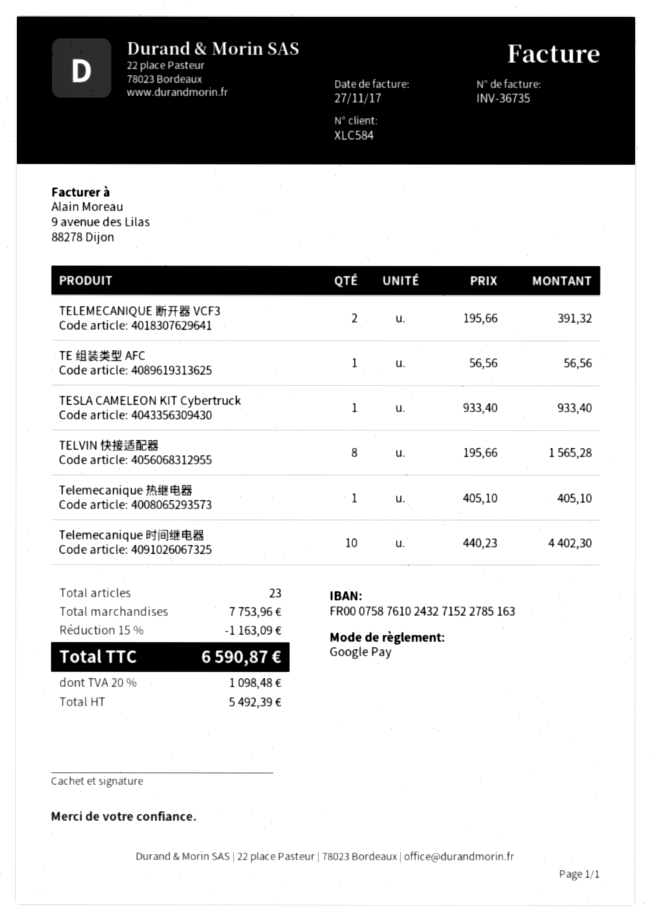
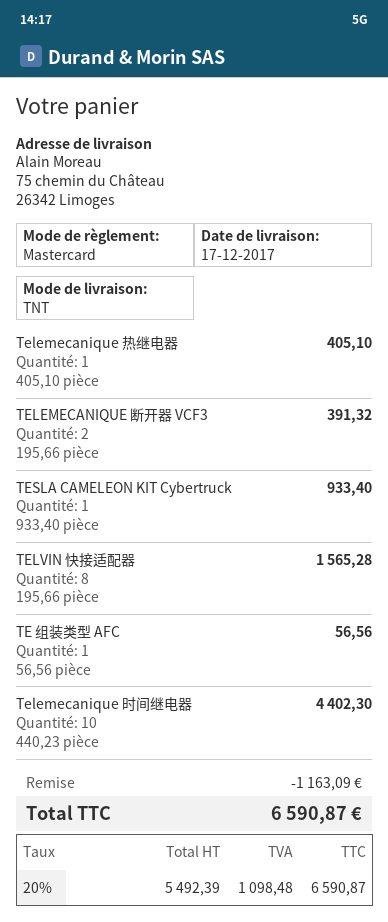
payment method: Google Pay -> Mastercard

